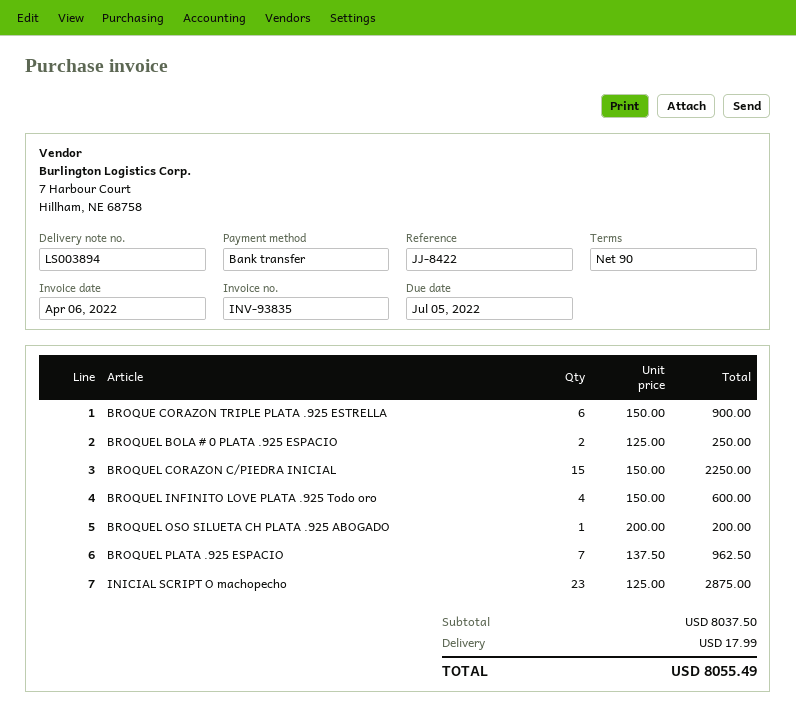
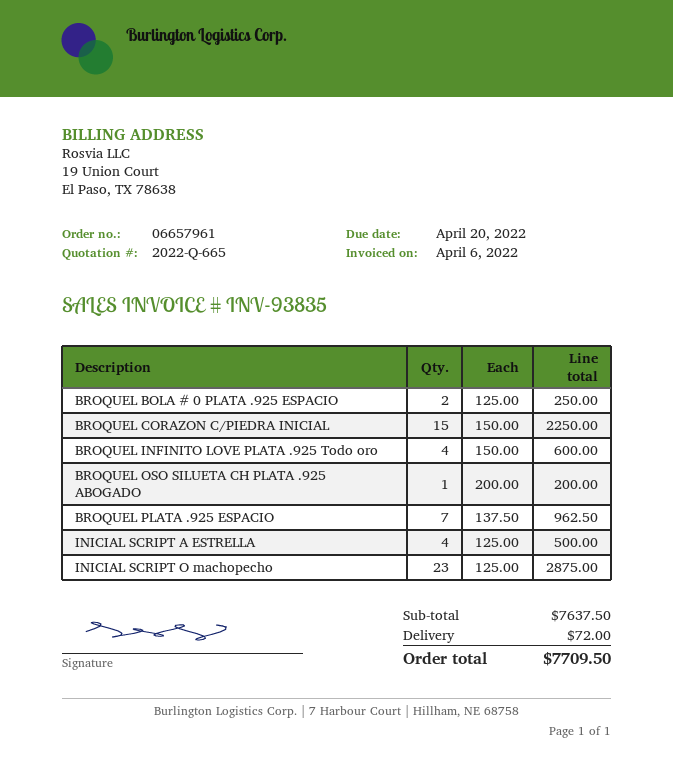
due date: 2022-07-05 -> 2022-04-20
BROQUE CORAZON TRIPLE PLATA .925 ESTRELLA: 6 x 150.00 = 900.00 -> none
INICIAL SCRIPT A ESTRELLA: none -> 4 x 125.00 = 500.00
subtotal: 8037.50 -> 7637.50
shipping: 17.99 -> 72.00
total: 8055.49 -> 7709.50

